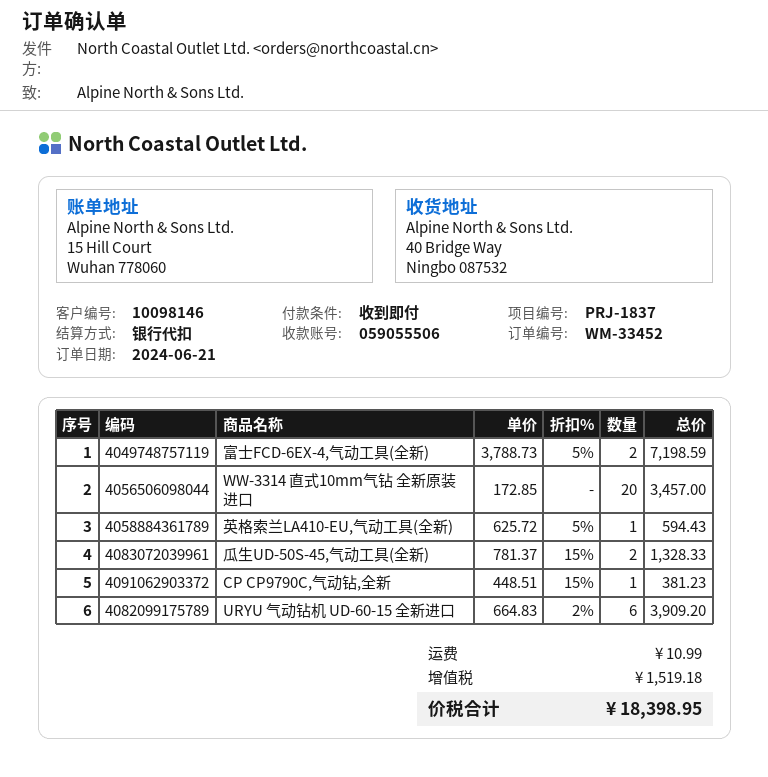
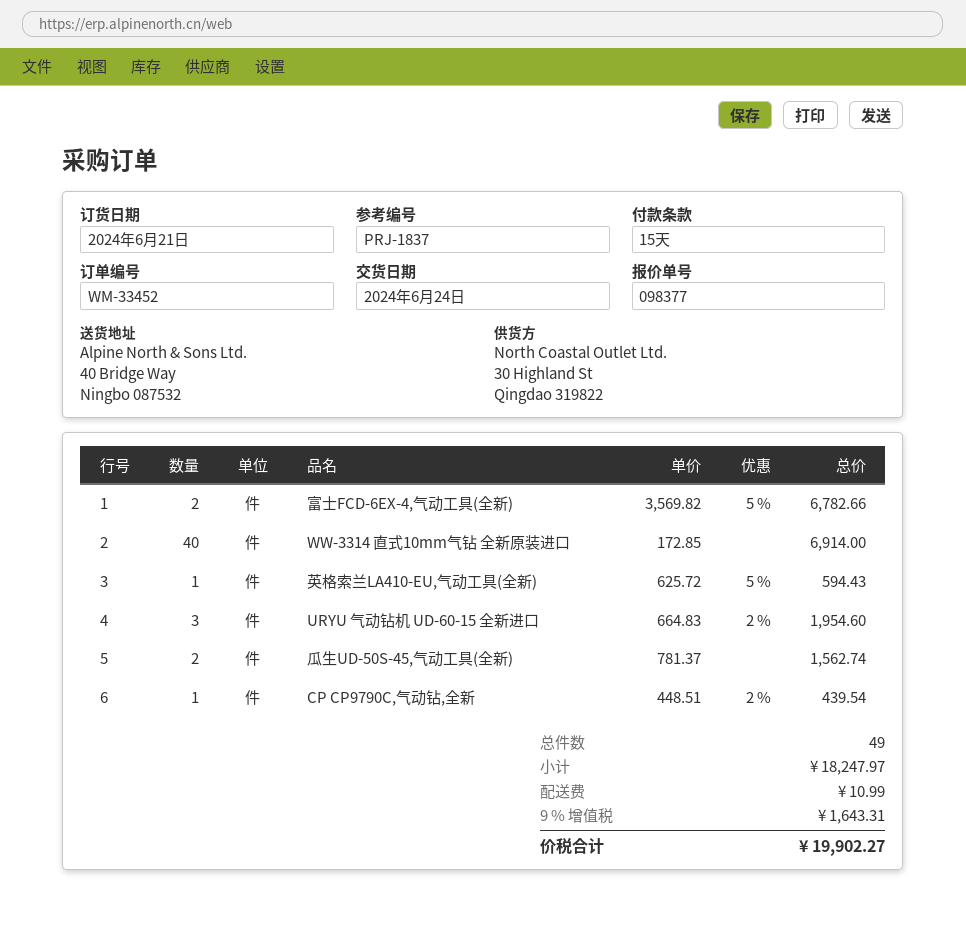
payment terms: on receipt -> 15 days
富士FCD-6EX-4,气动工具(全新): 2 x 3788.73 - 5% = 7198.59 -> 2 x 3569.82 - 5% = 6782.66
WW-3314 直式10mm气钻 全新原装进口: 20 x 172.85 = 3457.00 -> 40 x 172.85 = 6914.00
瓜生UD-50S-45,气动工具(全新): 2 x 781.37 - 15% = 1328.33 -> 2 x 781.37 = 1562.74
CP CP9790C,气动钻,全新: 1 x 448.51 - 15% = 381.23 -> 1 x 448.51 - 2% = 439.54
URYU 气动钻机 UD-60-15 全新进口: 6 x 664.83 - 2% = 3909.20 -> 3 x 664.83 - 2% = 1954.60
tax: 1519.18 -> 1643.31
total: 18398.95 -> 19902.27

